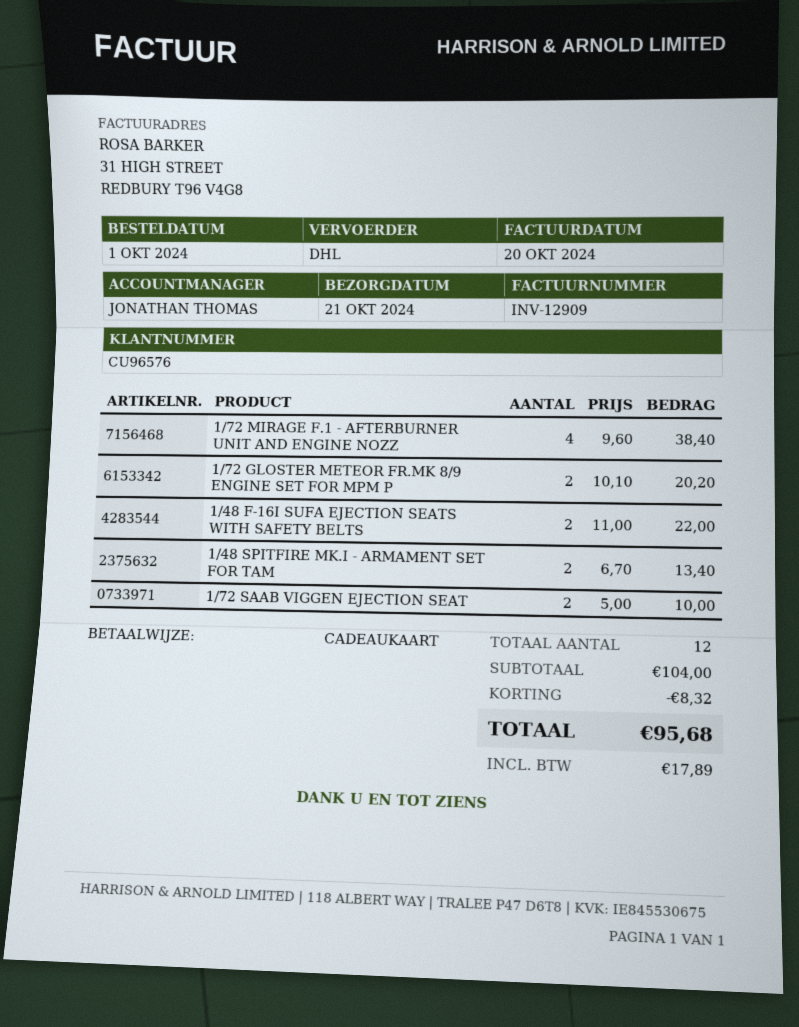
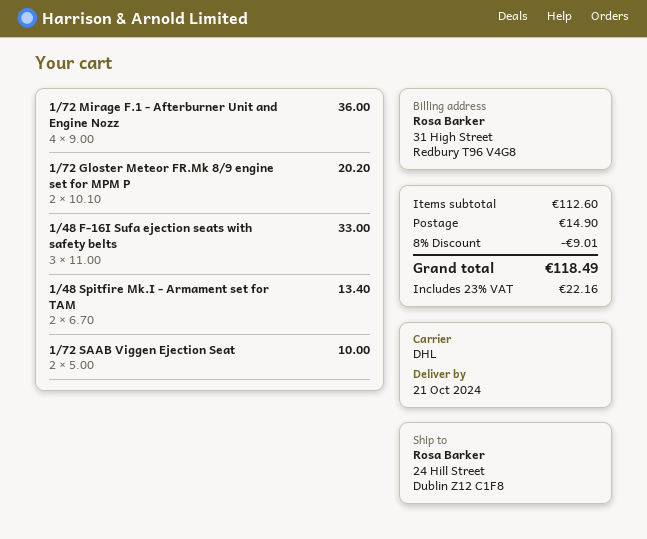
1/72 MIRAGE F.1 - AFTERBURNER UNIT AND ENGINE NOZZ: 4 x 9.60 = 38.40 -> 4 x 9.00 = 36.00
1/48 F-16I SUFA EJECTION SEATS WITH SAFETY BELTS: 2 x 11.00 = 22.00 -> 3 x 11.00 = 33.00
subtotal: 104.00 -> 112.60
discount: 8.32 -> 9.01
shipping: none -> 14.90
tax: 17.89 -> 22.16
total: 95.68 -> 118.49

